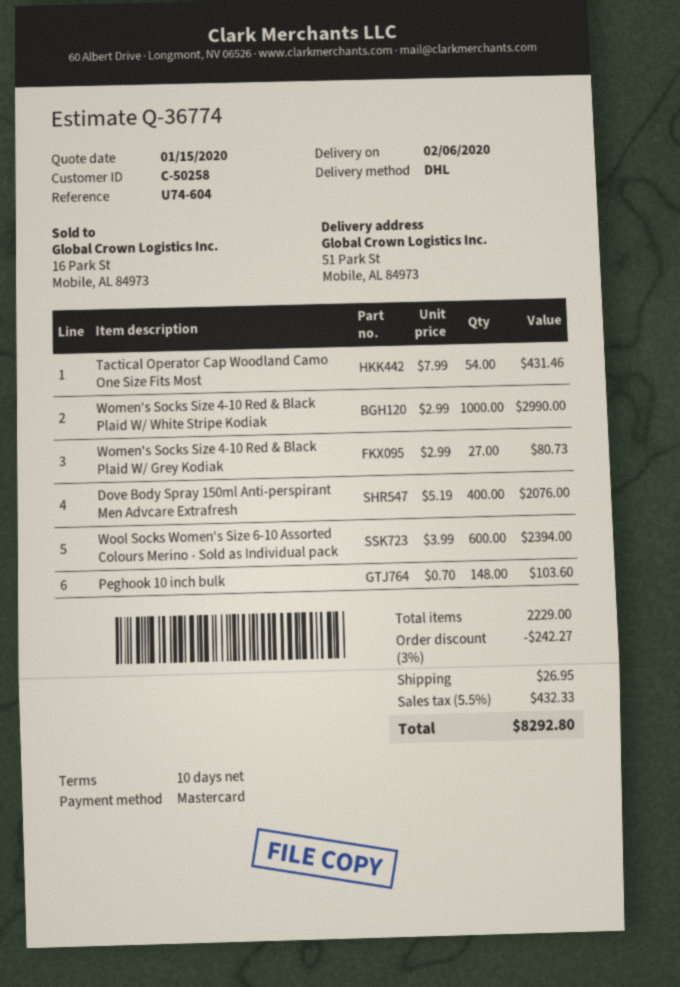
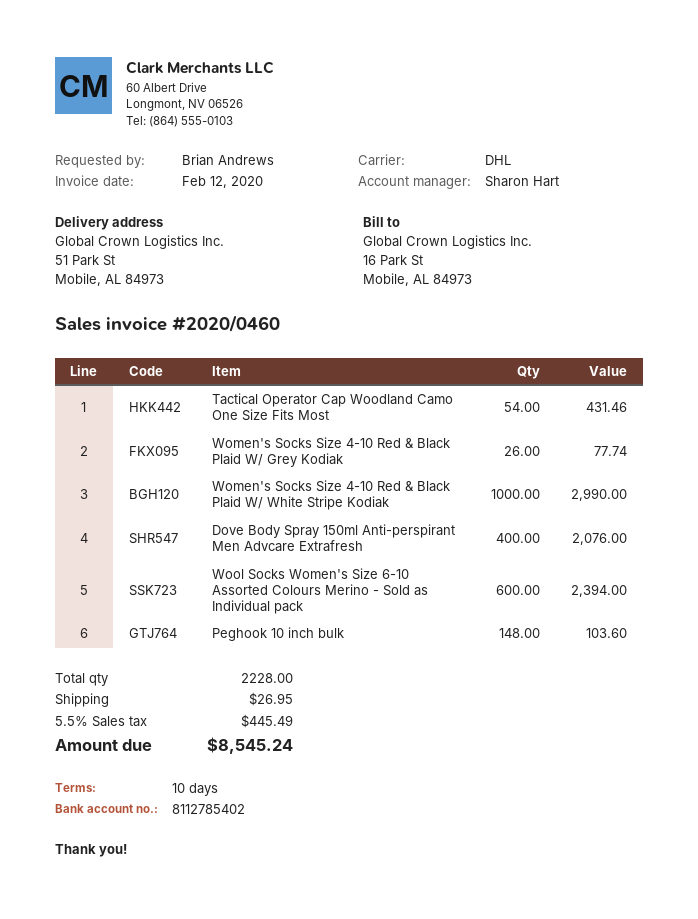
Women's Socks Size 4-10 Red & Black Plaid W/ Grey Kodiak: 27 for 80.73 -> 26 for 77.74
total quantity: 2229 -> 2228
discount: 3% = 242.27 -> none
tax: 5.5% = 432.33 -> 5.5% = 445.49
total: 8292.80 -> 8545.24

